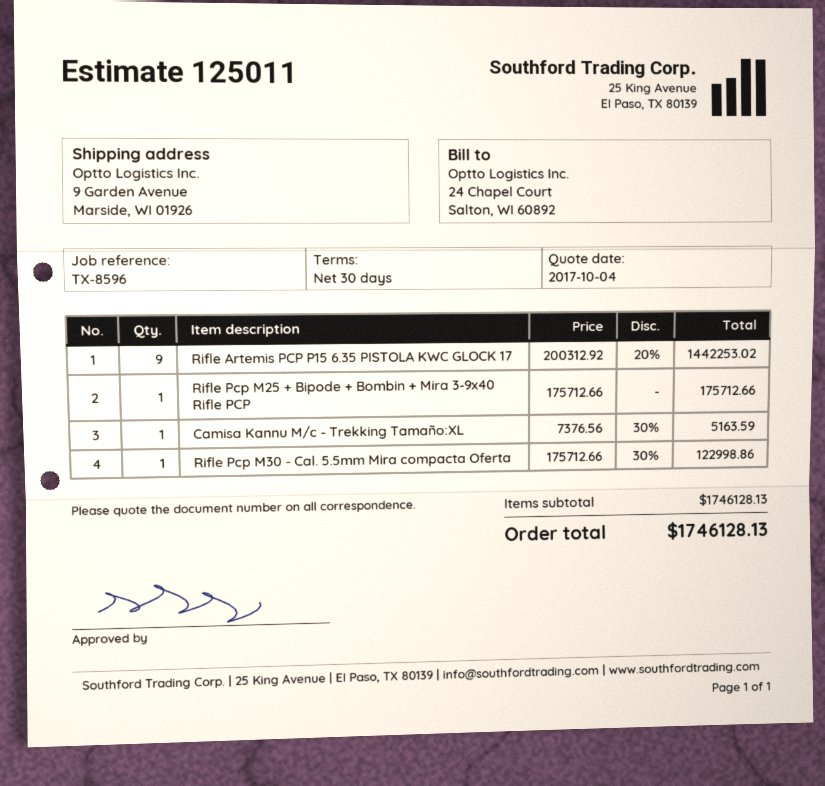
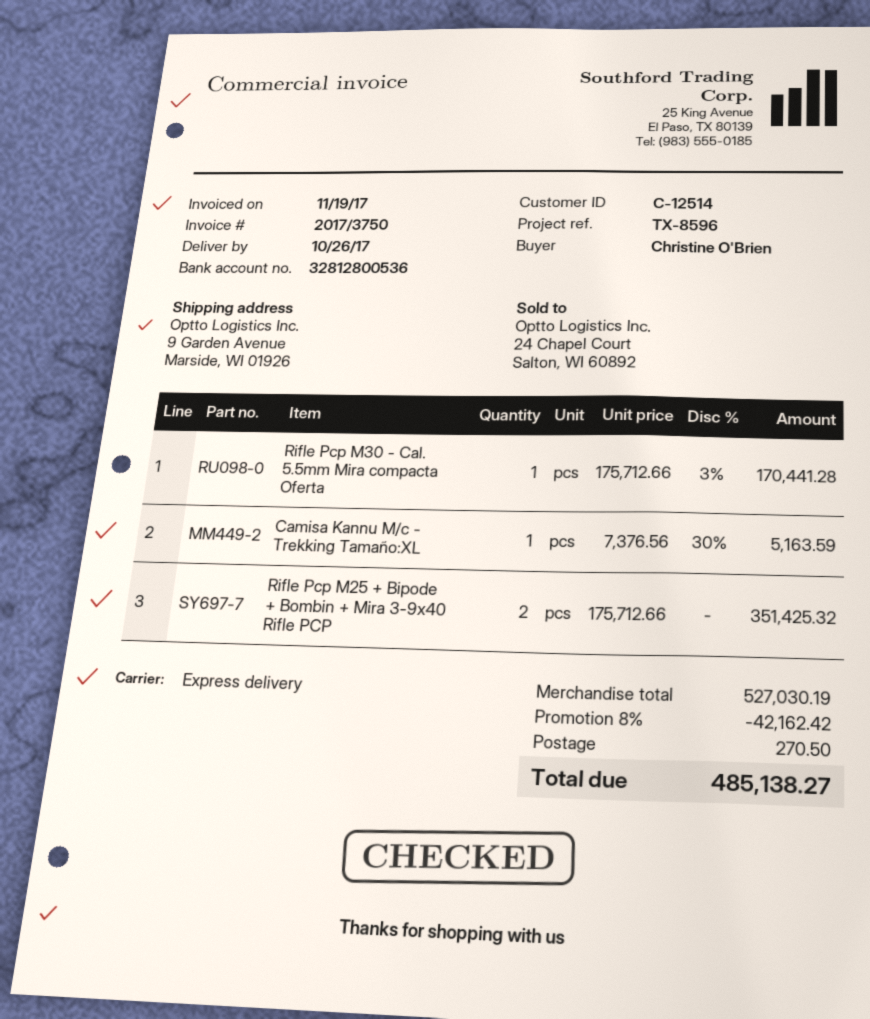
Rifle Artemis PCP P15 6.35 PISTOLA KWC GLOCK 17: 9 x 200312.92 - 20% = 1442253.02 -> none
Rifle Pcp M25 + Bipode + Bombin + Mira 3-9x40 Rifle PCP: 1 x 175712.66 = 175712.66 -> 2 x 175712.66 = 351425.32
Rifle Pcp M30 - Cal. 5.5mm Mira compacta Oferta: 1 x 175712.66 - 30% = 122998.86 -> 1 x 175712.66 - 3% = 170441.28
subtotal: 1746128.13 -> 527030.19
discount: none -> 8% = 42162.42
shipping: none -> 270.50
total: 1746128.13 -> 485138.27

